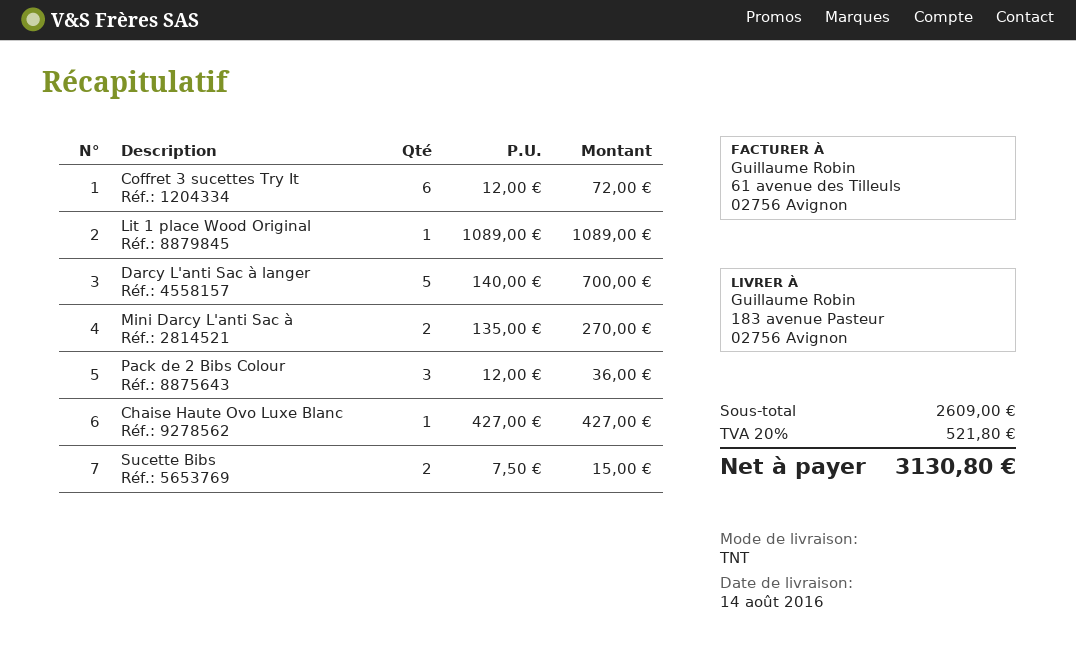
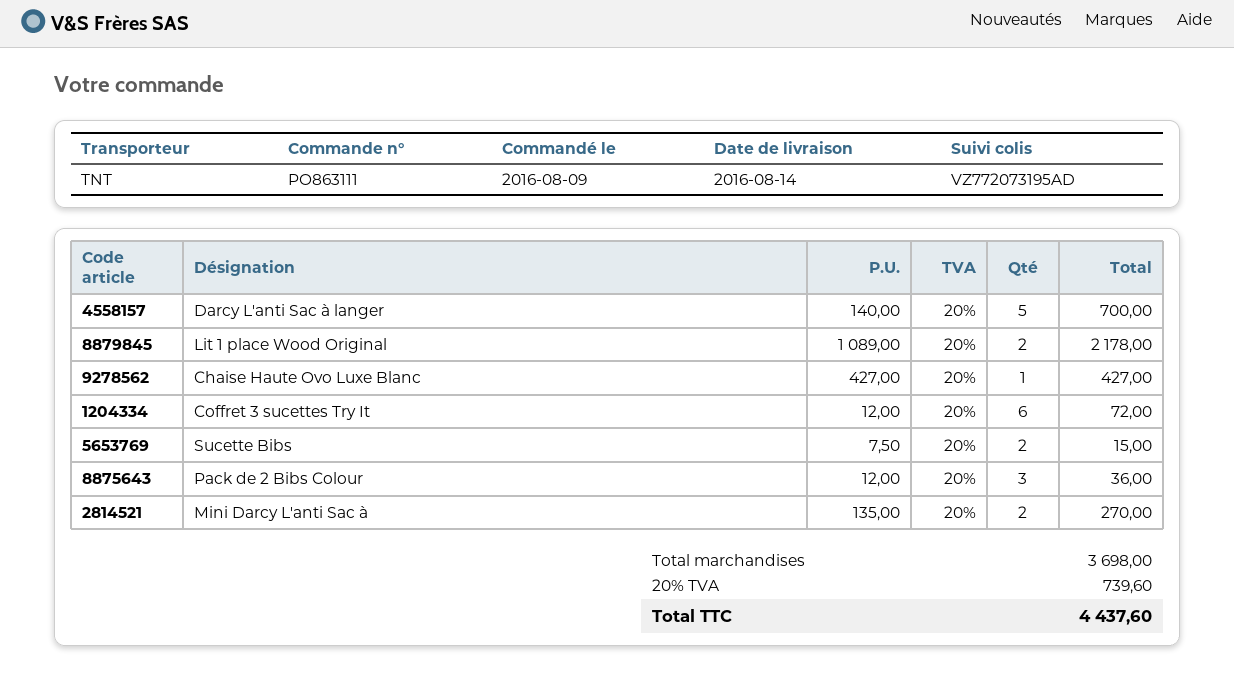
Lit 1 place Wood Original: 1 x 1089.00 = 1089.00 -> 2 x 1089.00 = 2178.00
subtotal: 2609.00 -> 3698.00
tax: 20% = 521.80 -> 20% = 739.60
total: 3130.80 -> 4437.60

